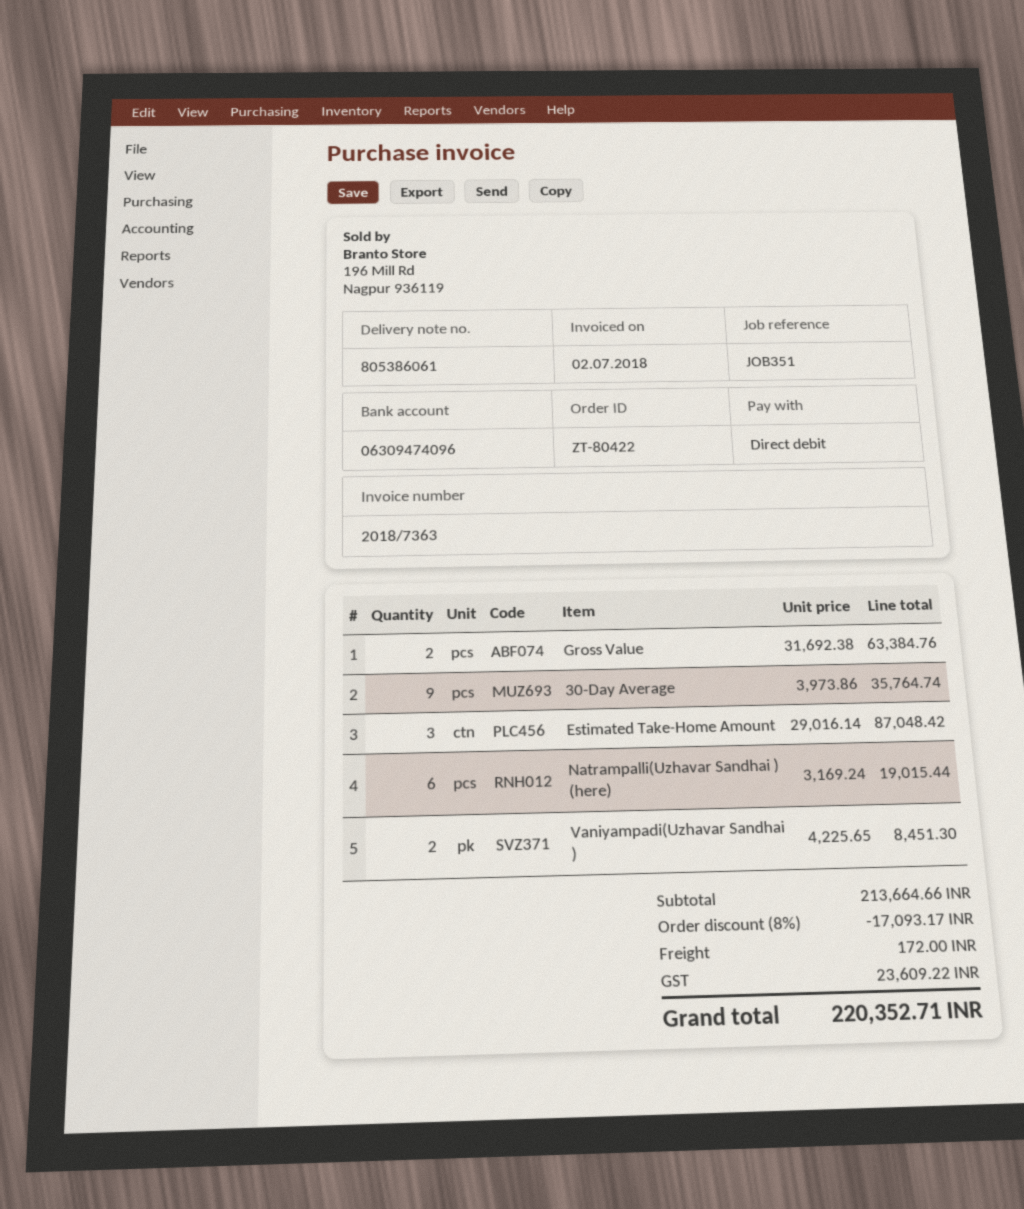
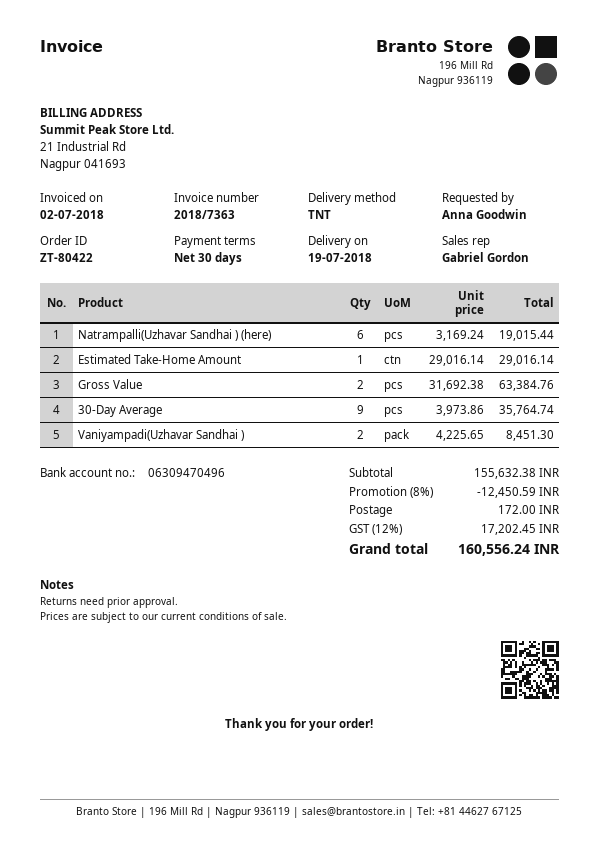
bank account: 06309474096 -> 06309470496
Estimated Take-Home Amount: 3 x 29016.14 = 87048.42 -> 1 x 29016.14 = 29016.14
subtotal: 213664.66 -> 155632.38
discount: 8% = 17093.17 -> 8% = 12450.59
tax: 23609.22 -> 17202.45
total: 220352.71 -> 160556.24

